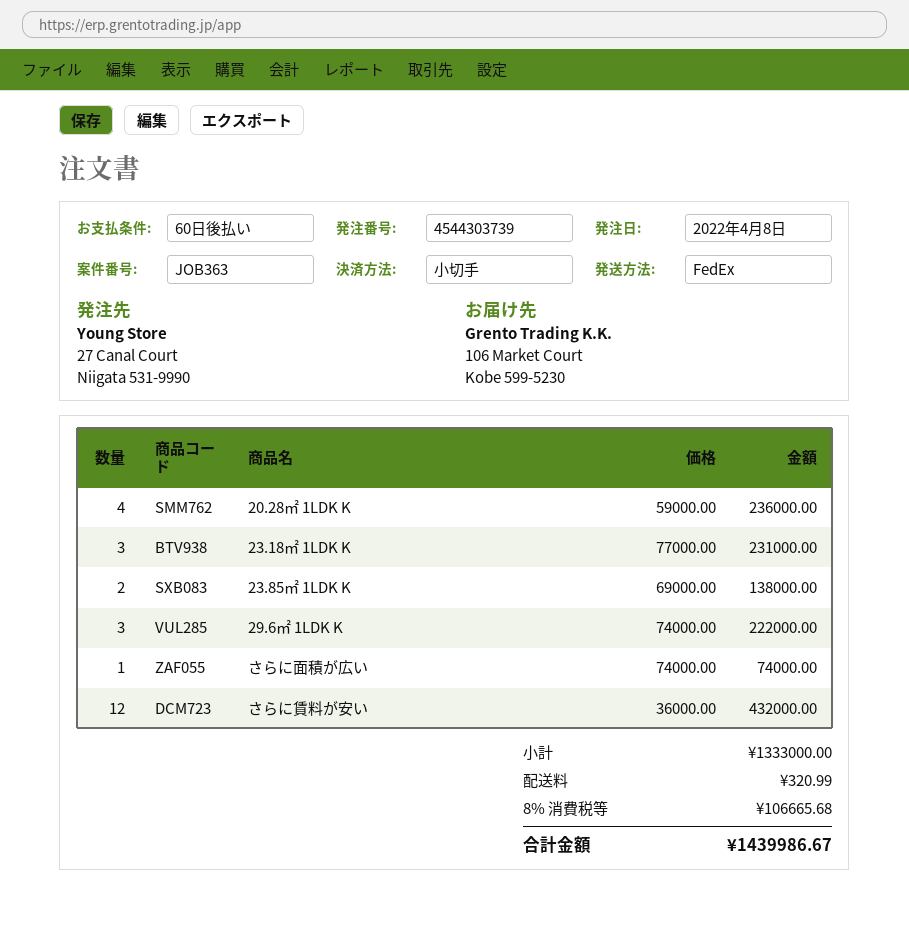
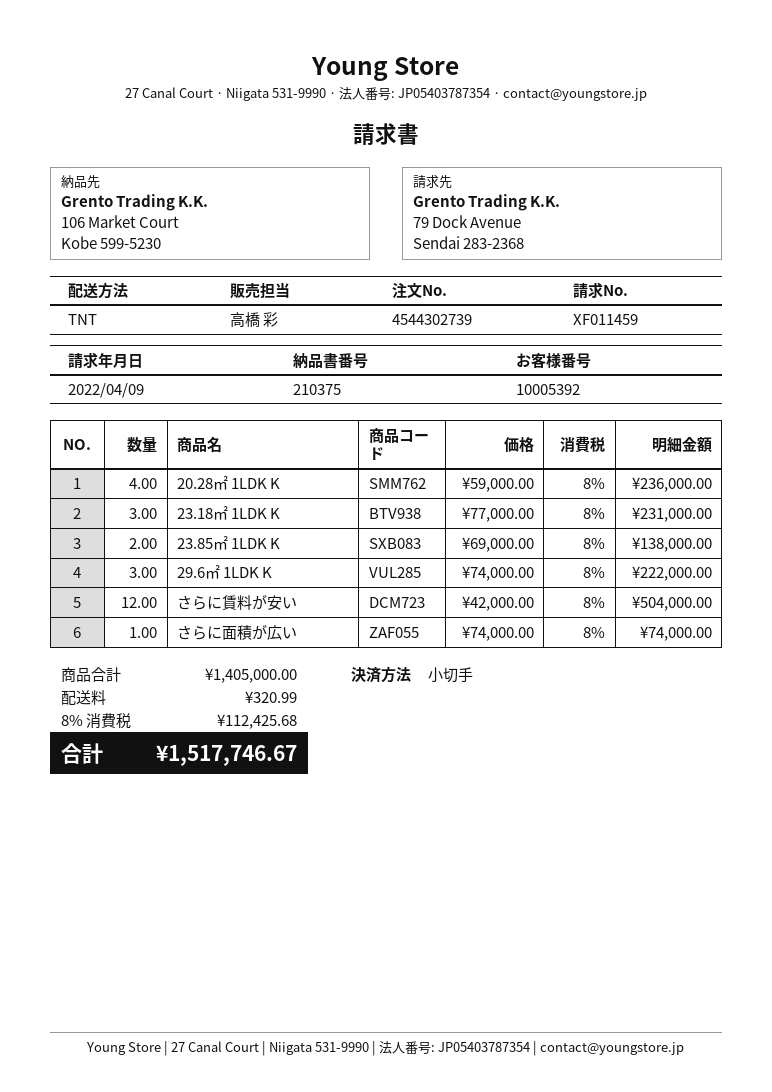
order number: 4544303739 -> 4544302739
shipping method: FedEx -> TNT
さらに賃料が安い: 12 x 36000.00 = 432000.00 -> 12 x 42000.00 = 504000.00
subtotal: 1333000.00 -> 1405000.00
tax: 8% = 106665.68 -> 8% = 112425.68
total: 1439986.67 -> 1517746.67

